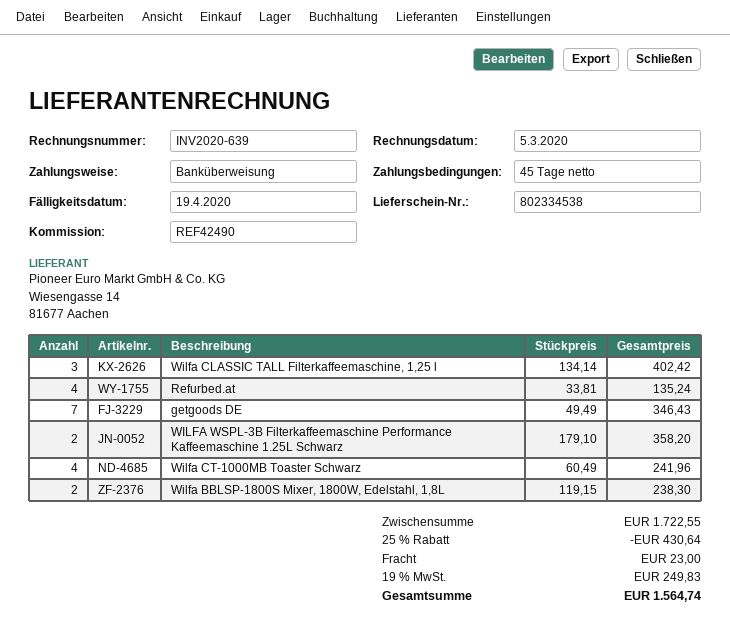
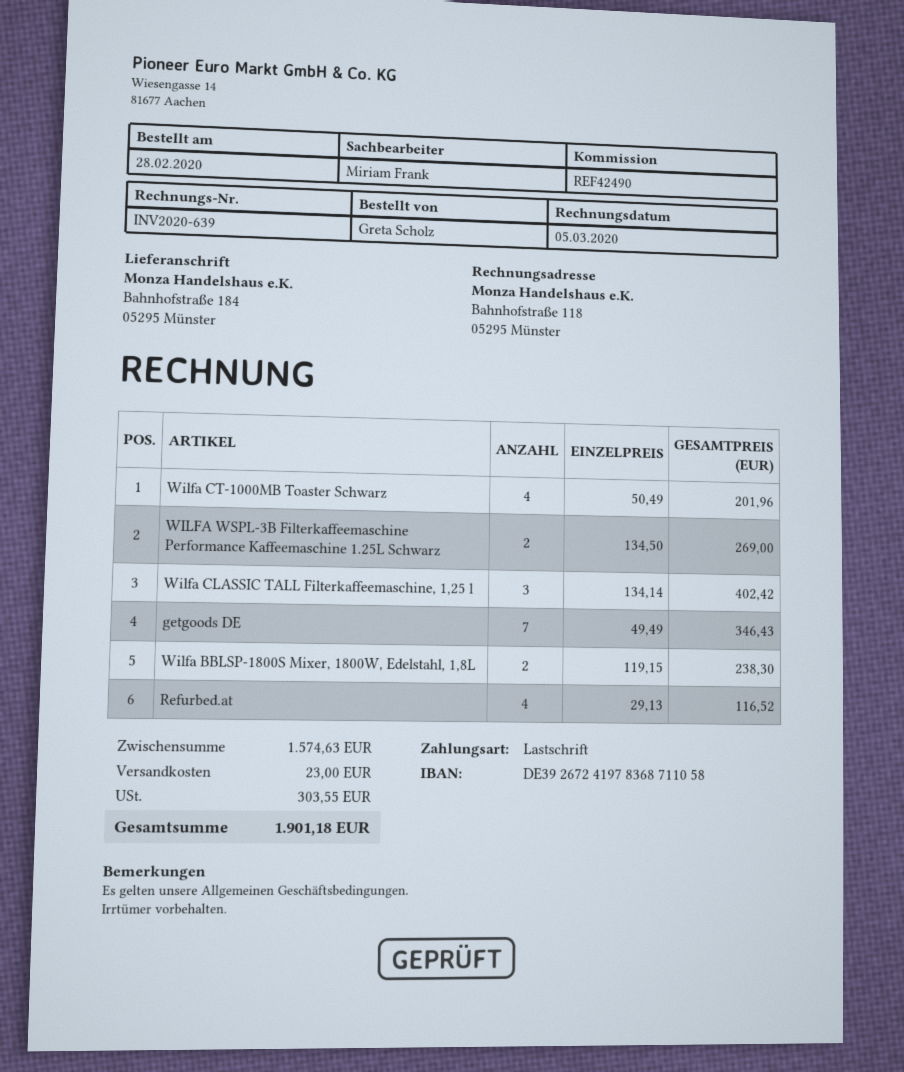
payment method: bank transfer -> direct debit
Refurbed.at: 4 x 33.81 = 135.24 -> 4 x 29.13 = 116.52
WILFA WSPL-3B Filterkaffeemaschine Performance Kaffeemaschine 1.25L Schwarz: 2 x 179.10 = 358.20 -> 2 x 134.50 = 269.00
Wilfa CT-1000MB Toaster Schwarz: 4 x 60.49 = 241.96 -> 4 x 50.49 = 201.96
subtotal: 1722.55 -> 1574.63
discount: 25% = 430.64 -> none
tax: 249.83 -> 303.55
total: 1564.74 -> 1901.18

